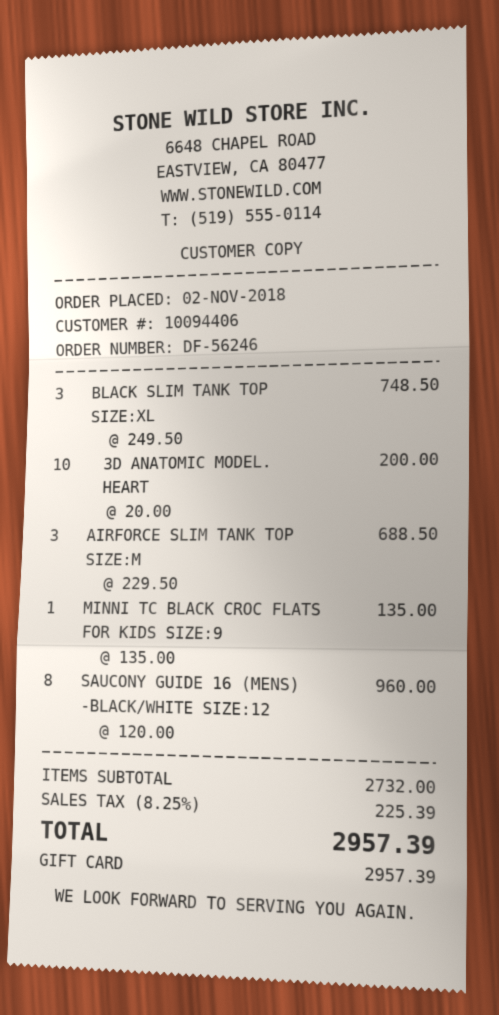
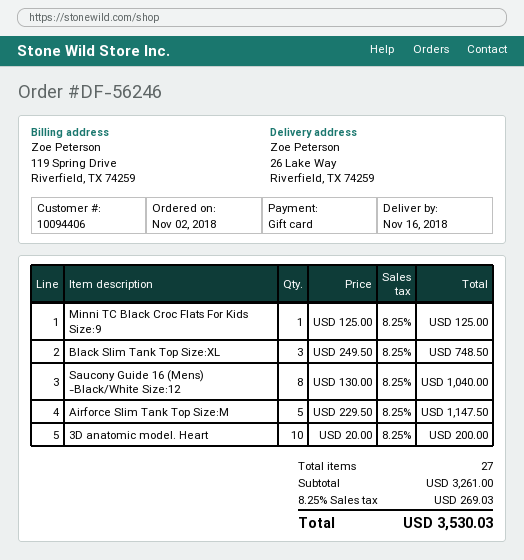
AIRFORCE SLIM TANK TOP SIZE:M: 3 x 229.50 = 688.50 -> 5 x 229.50 = 1147.50
MINNI TC BLACK CROC FLATS FOR KIDS SIZE:9: 1 x 135.00 = 135.00 -> 1 x 125.00 = 125.00
SAUCONY GUIDE 16 (MENS) -BLACK/WHITE SIZE:12: 8 x 120.00 = 960.00 -> 8 x 130.00 = 1040.00
subtotal: 2732.00 -> 3261.00
tax: 8.25% = 225.39 -> 8.25% = 269.03
total: 2957.39 -> 3530.03

